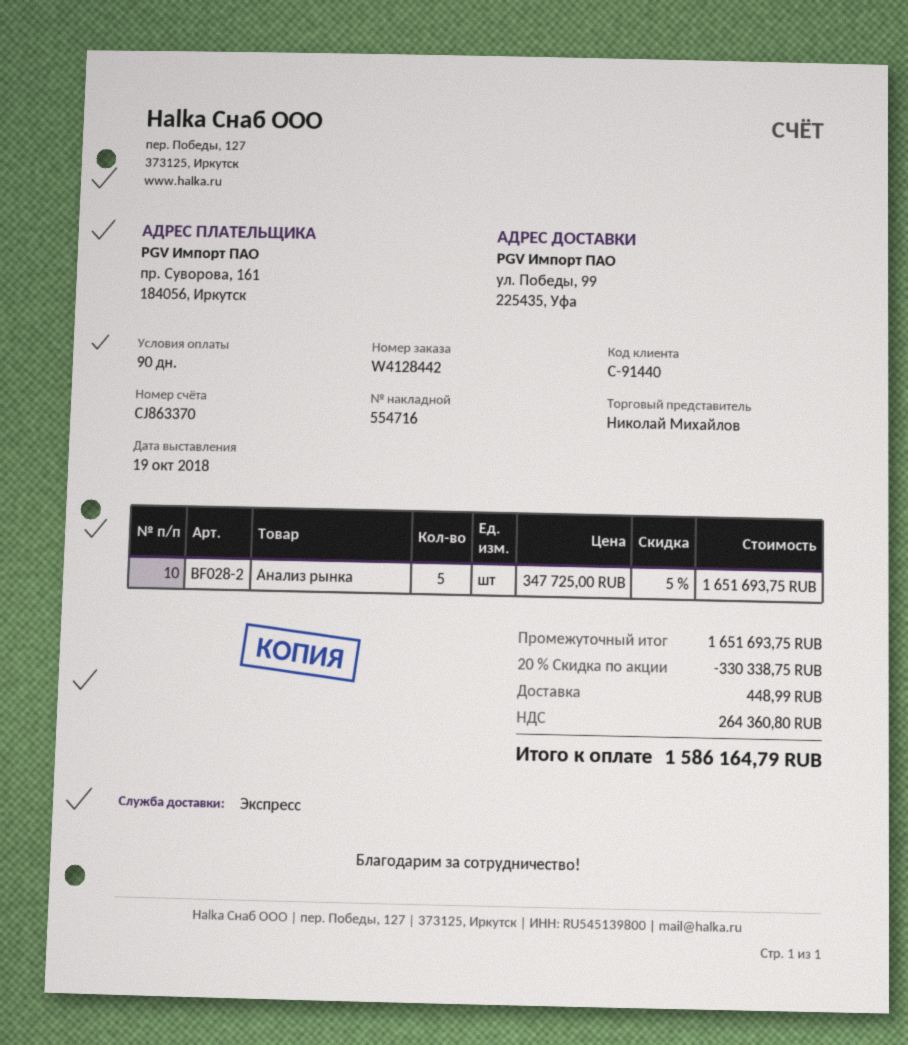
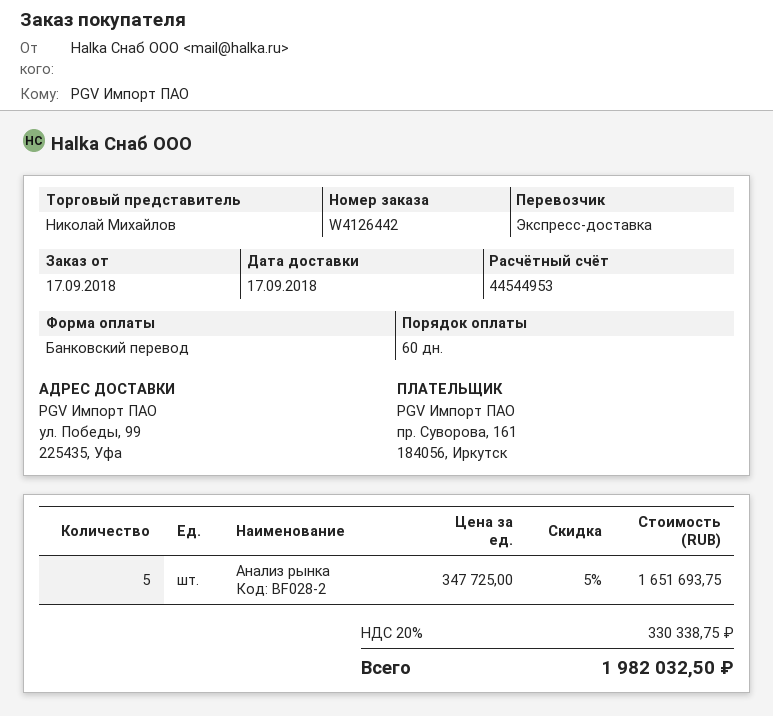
order number: W4128442 -> W4126442
payment terms: 90 days -> 60 days
discount: 20% = 330338.75 -> none
shipping: 448.99 -> none
tax: 264360.80 -> 330338.75
total: 1586164.79 -> 1982032.50

